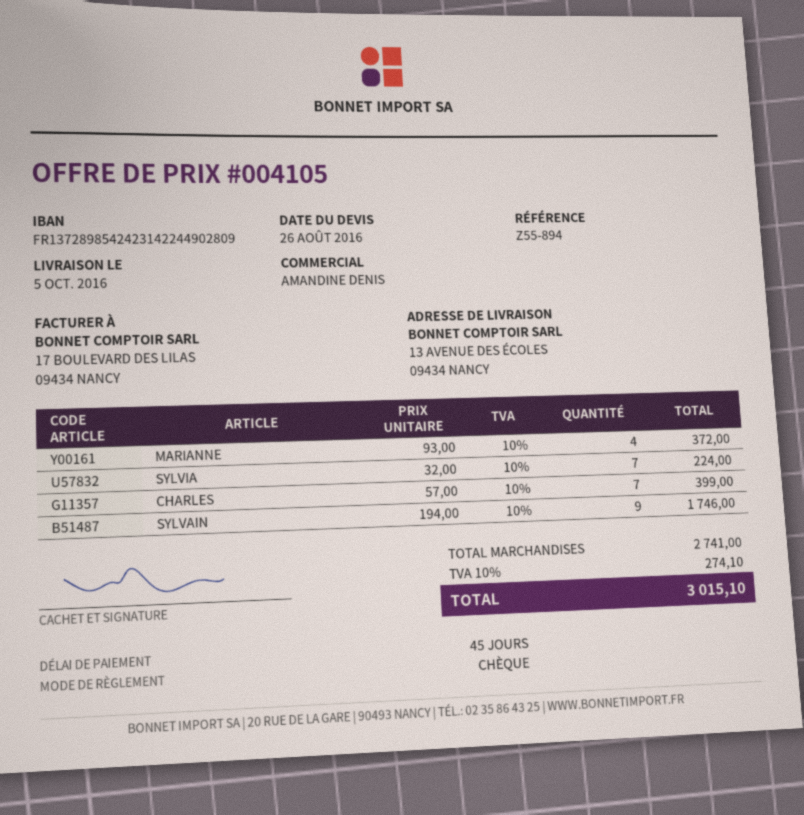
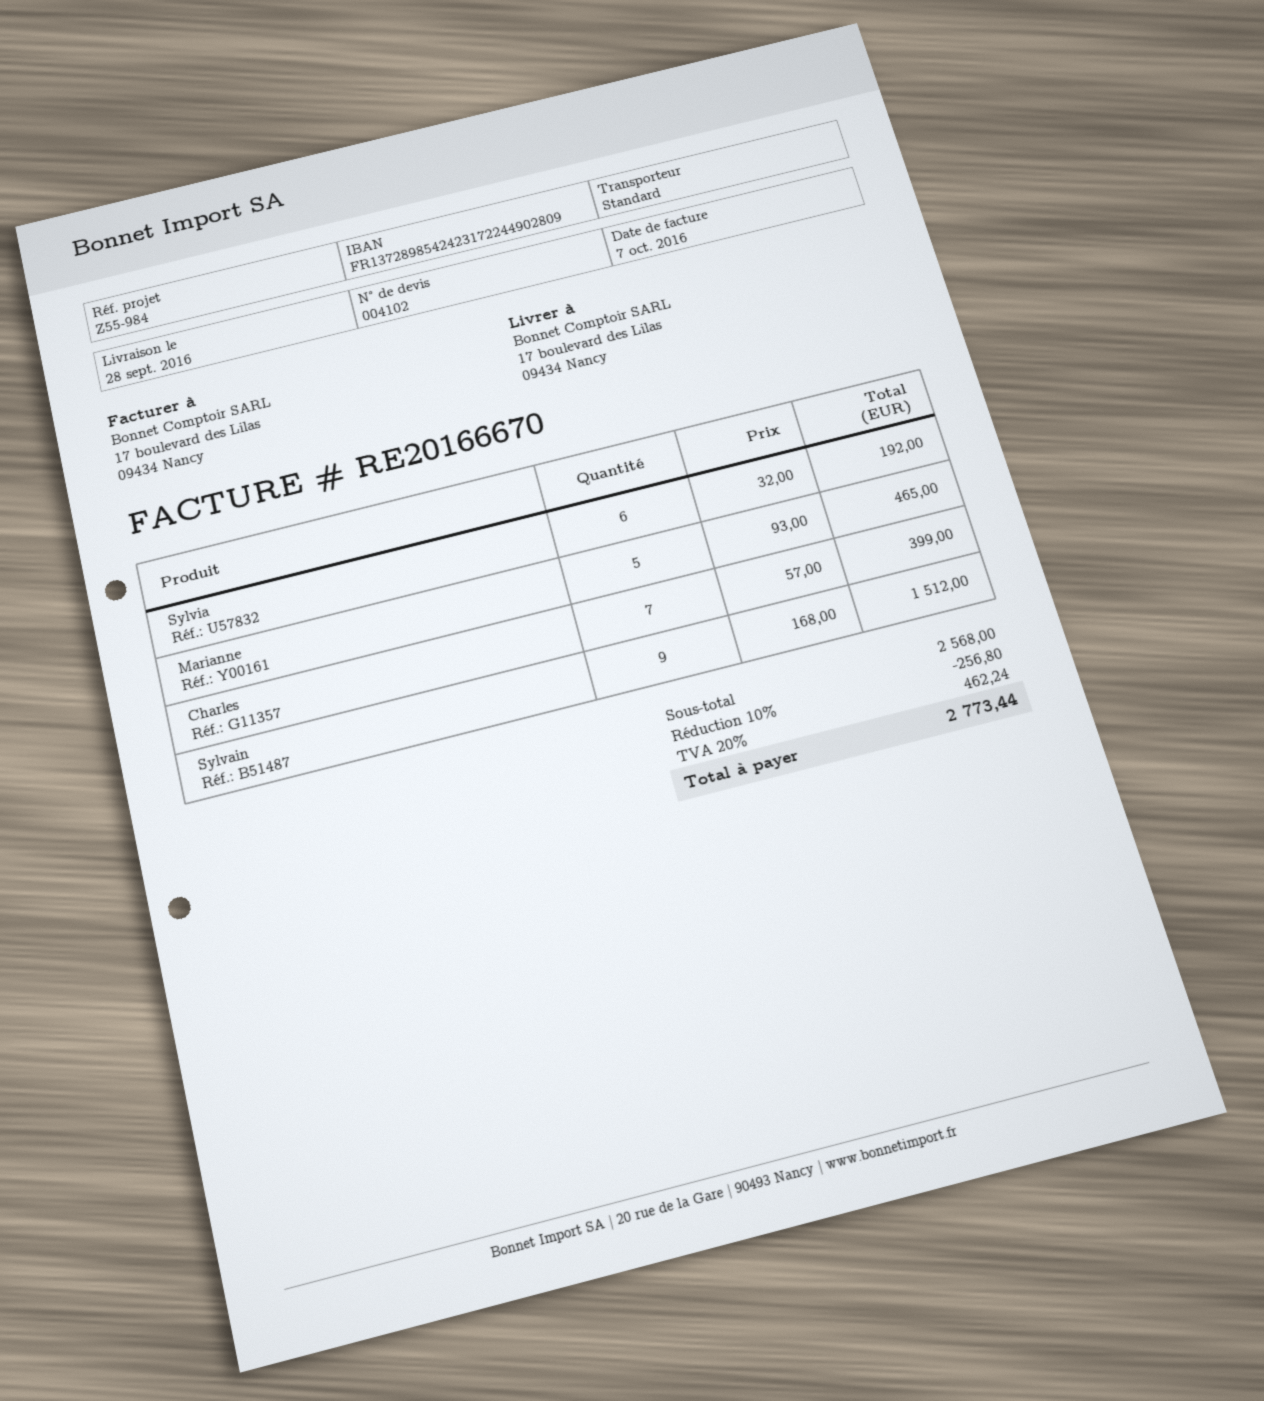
quote number: 004105 -> 004102
delivery date: 2016-10-05 -> 2016-09-28
reference: Z55-894 -> Z55-984
bank account: FR1372898542423142244902809 -> FR1372898542423172244902809
ship to: 13 AVENUE DES ÉCOLES, 09434 NANCY -> 17 boulevard des Lilas, 09434 Nancy
MARIANNE: 4 x 93.00 = 372.00 -> 5 x 93.00 = 465.00
SYLVIA: 7 x 32.00 = 224.00 -> 6 x 32.00 = 192.00
SYLVAIN: 9 x 194.00 = 1746.00 -> 9 x 168.00 = 1512.00
subtotal: 2741.00 -> 2568.00
discount: none -> 10% = 256.80
tax: 10% = 274.10 -> 20% = 462.24
total: 3015.10 -> 2773.44

